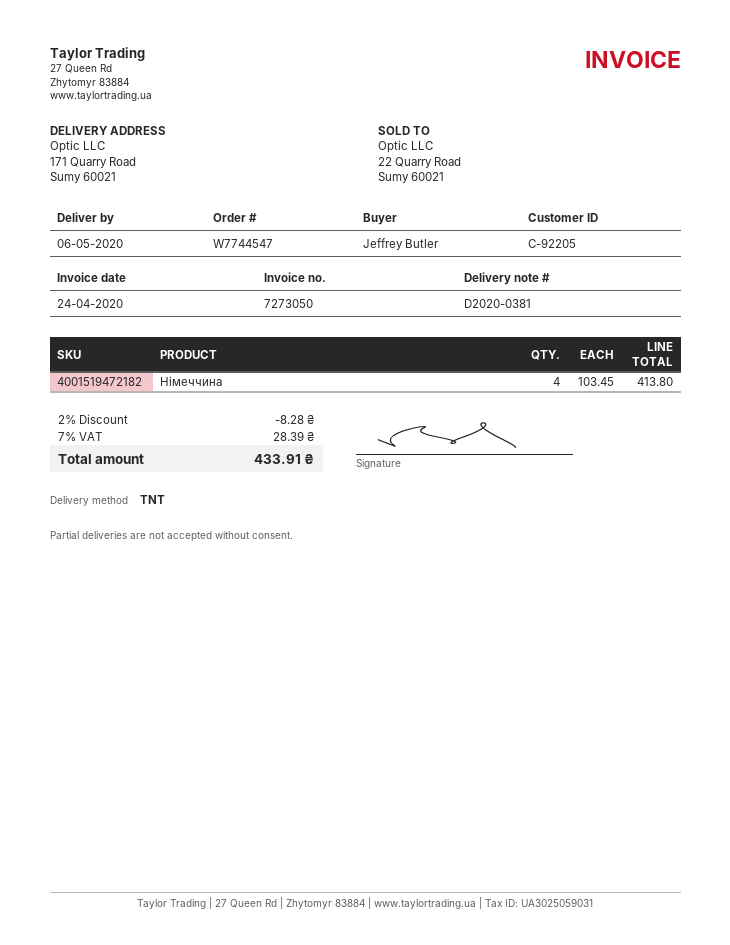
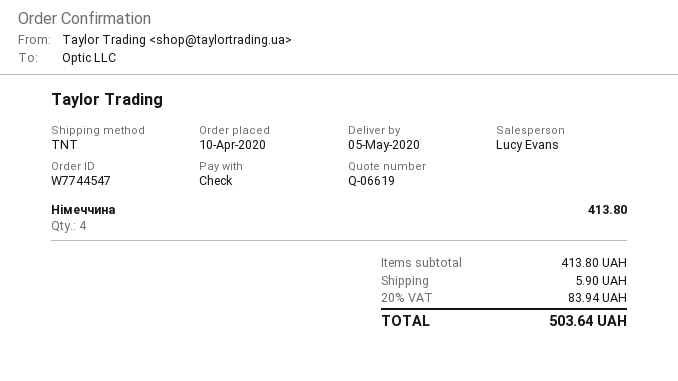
delivery date: 2020-05-06 -> 2020-05-05
discount: 2% = 8.28 -> none
shipping: none -> 5.90
tax: 7% = 28.39 -> 20% = 83.94
total: 433.91 -> 503.64

